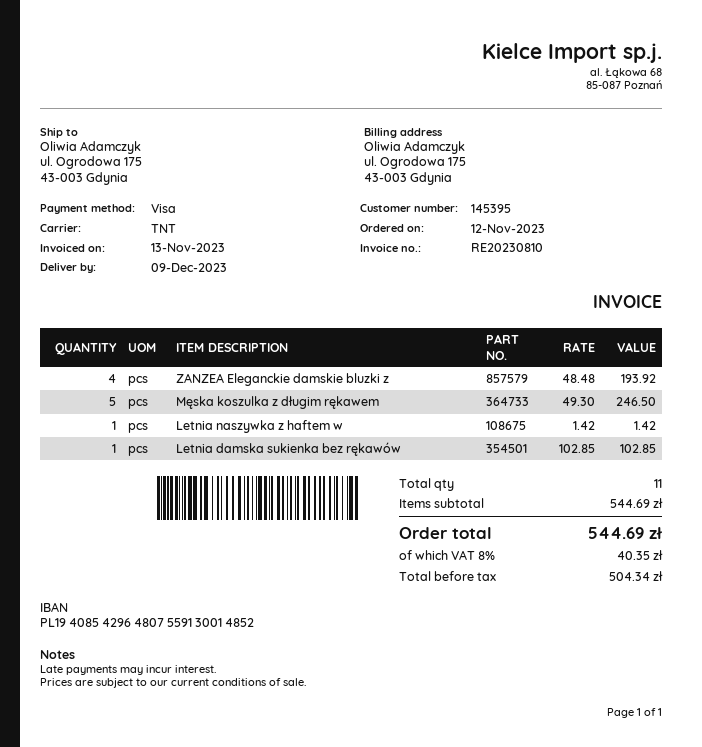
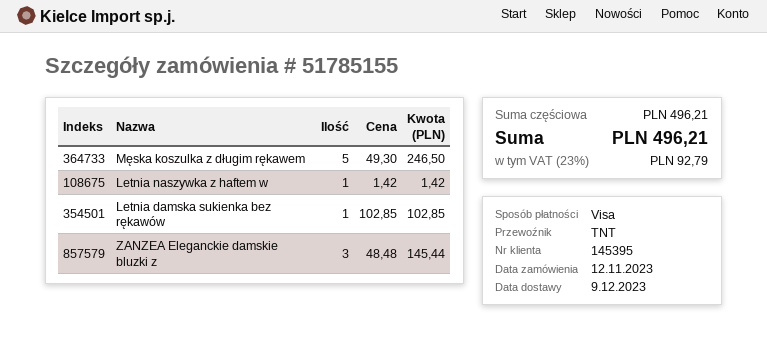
ZANZEA Eleganckie damskie bluzki z: 4 x 48.48 = 193.92 -> 3 x 48.48 = 145.44
subtotal: 544.69 -> 496.21
tax: 8% = 40.35 -> 23% = 92.79
total: 544.69 -> 496.21

